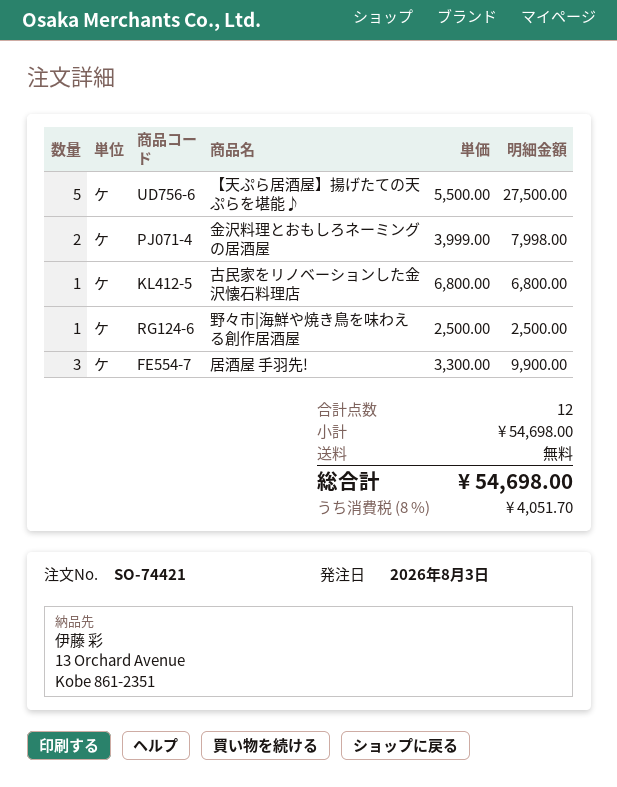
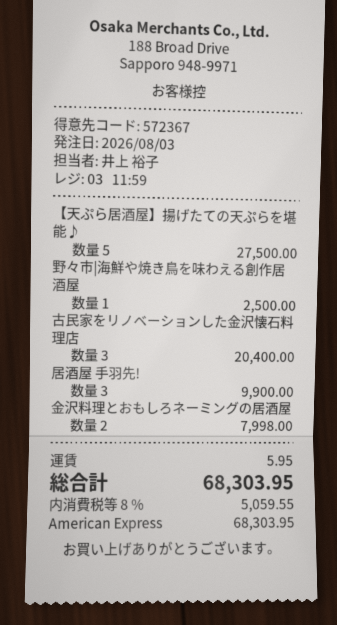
古民家をリノベーションした金沢懐石料理店: 1 for 6800.00 -> 3 for 20400.00
shipping: 0.00 -> 5.95
tax: 8% = 4051.70 -> 8% = 5059.55
total: 54698.00 -> 68303.95

